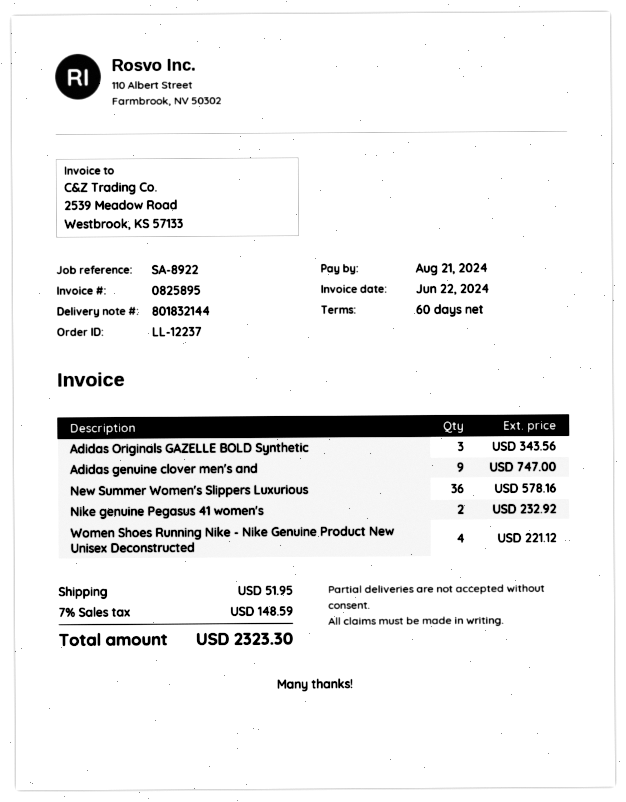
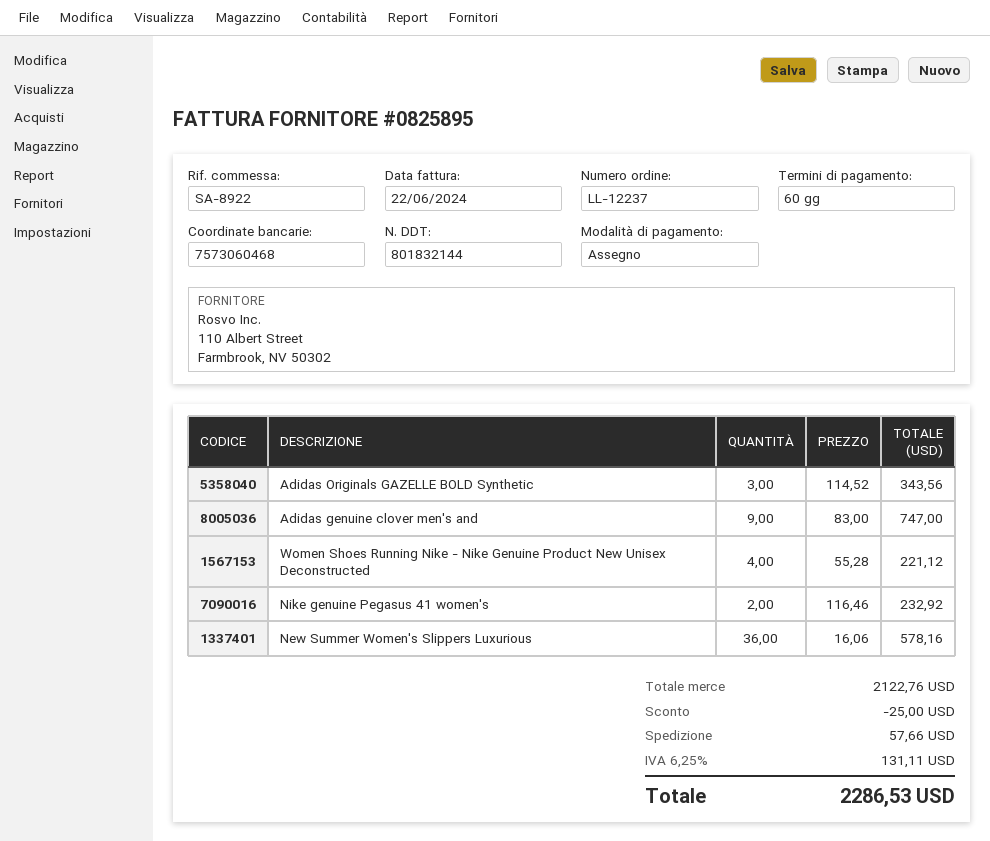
discount: none -> 25.00
shipping: 51.95 -> 57.66
tax: 7% = 148.59 -> 6.25% = 131.11
total: 2323.30 -> 2286.53

